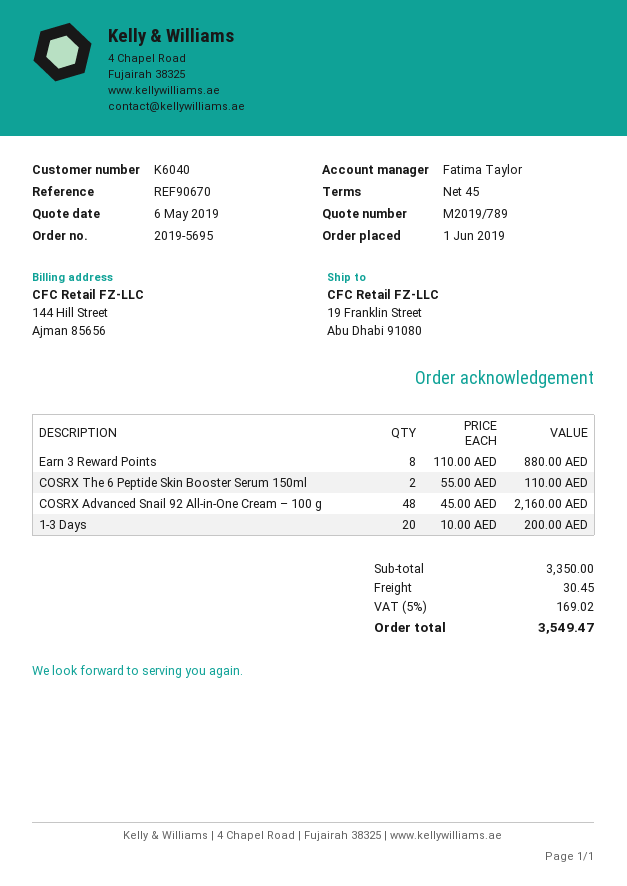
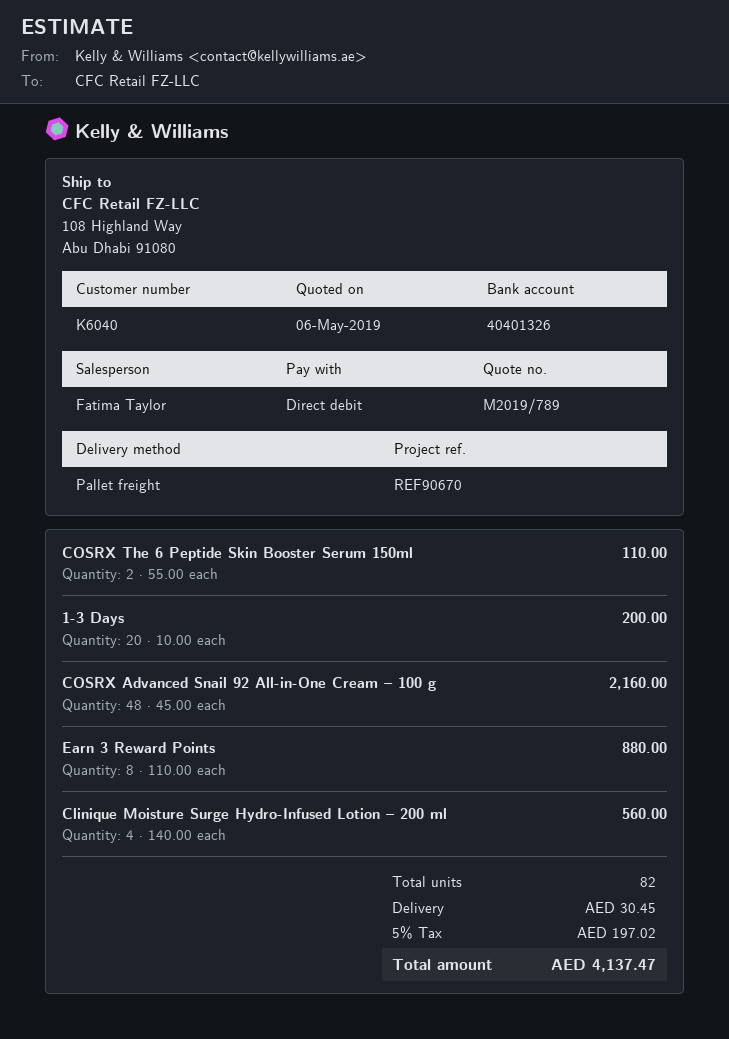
ship to: 19 Franklin Street, Abu Dhabi 91080 -> 108 Highland Way, Abu Dhabi 91080
Clinique Moisture Surge Hydro‑Infused Lotion – 200 ml: none -> 4 x 140.00 = 560.00
tax: 5% = 169.02 -> 5% = 197.02
total: 3549.47 -> 4137.47

